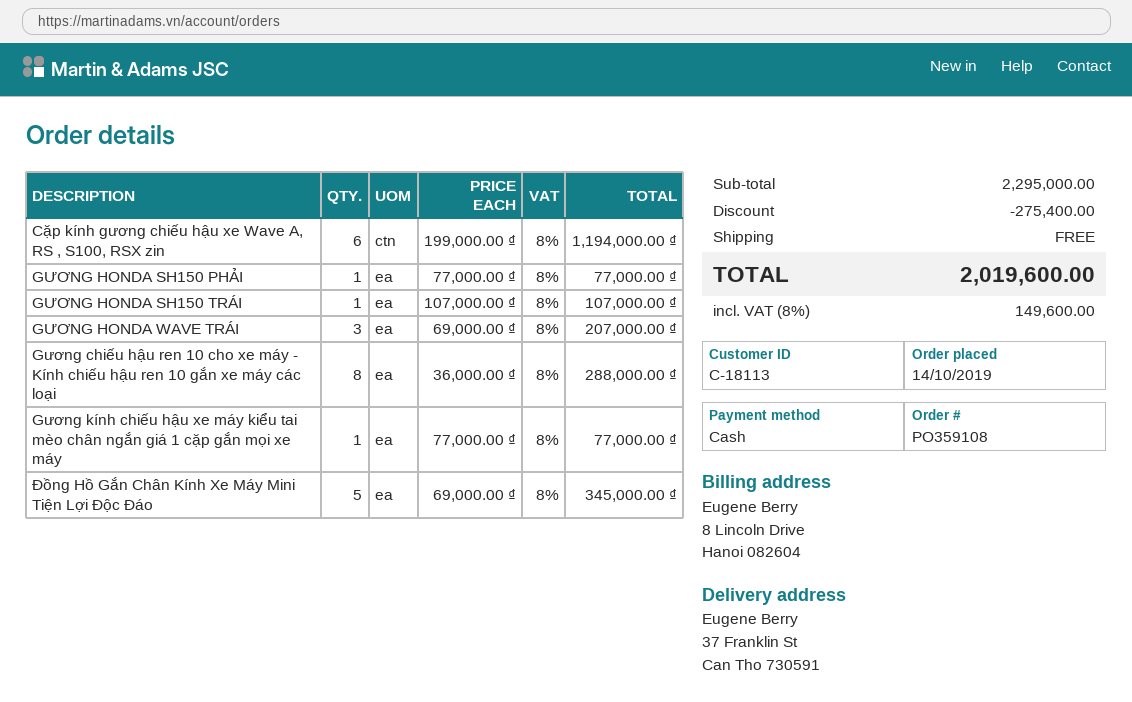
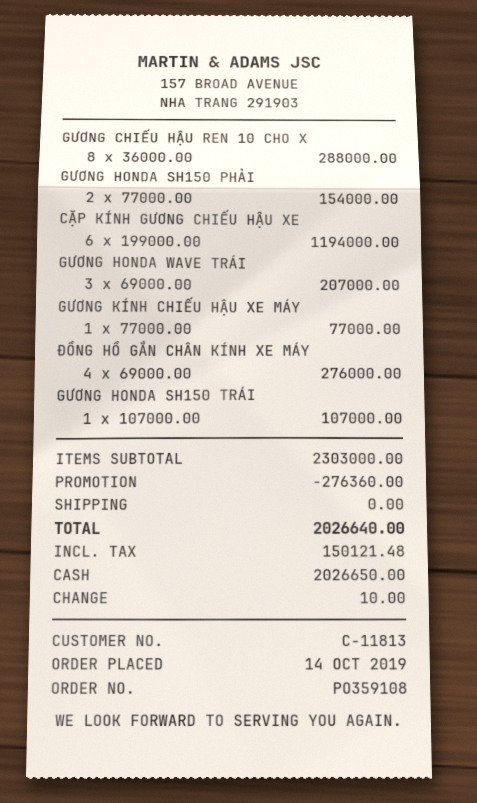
customer number: C-18113 -> C-11813
GƯƠNG HONDA SH150 PHẢI: 1 x 77000.00 = 77000.00 -> 2 x 77000.00 = 154000.00
Đồng Hồ Gắn Chân Kính Xe Máy Mini Tiện Lợi Độc Đáo: 5 x 69000.00 = 345000.00 -> 4 x 69000.00 = 276000.00
subtotal: 2295000.00 -> 2303000.00
discount: 275400.00 -> 276360.00
tax: 149600.00 -> 150121.48
total: 2019600.00 -> 2026640.00

